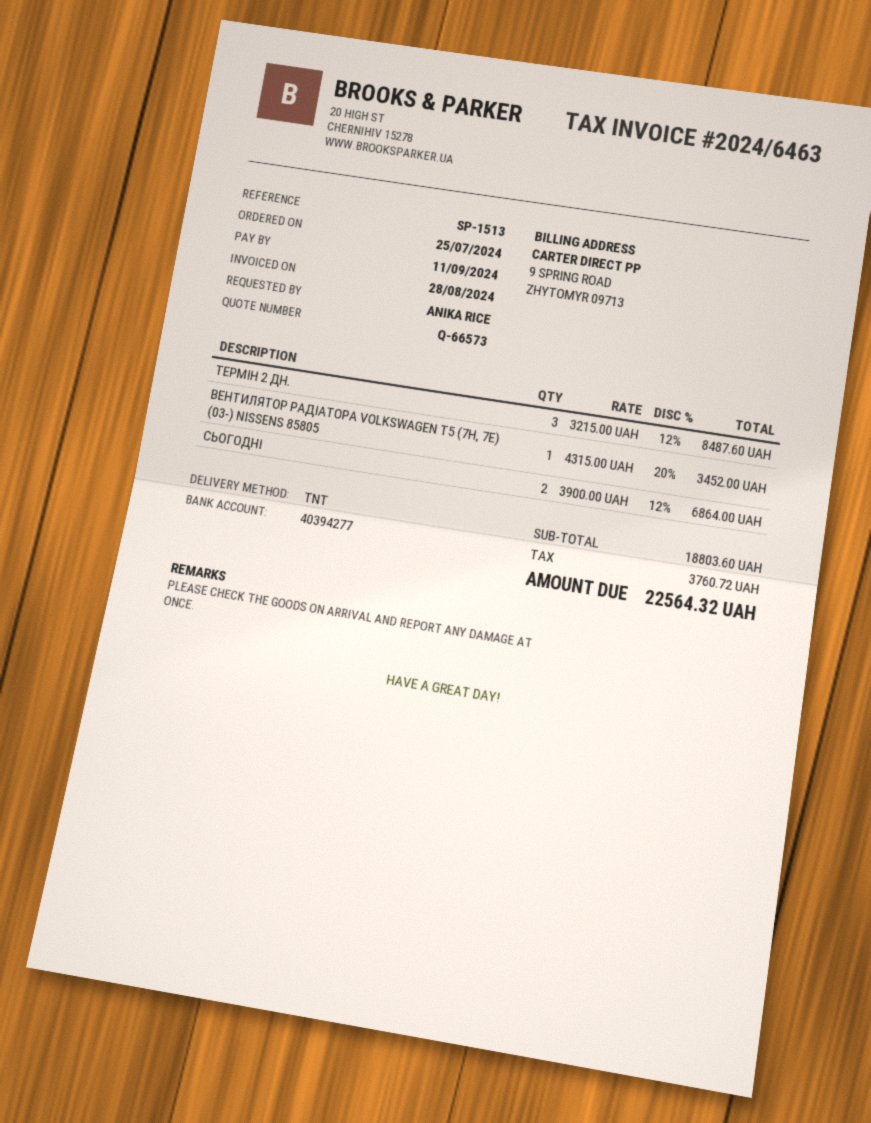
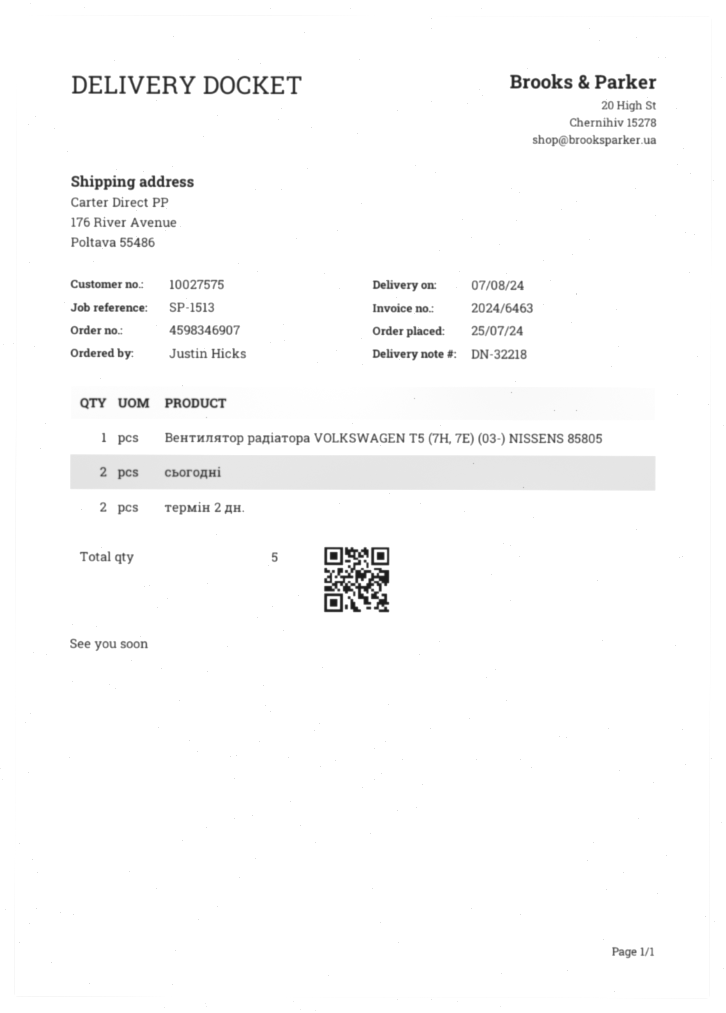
ordered by: ANIKA RICE -> Justin Hicks
ТЕРМІН 2 ДН.: 3 -> 2

